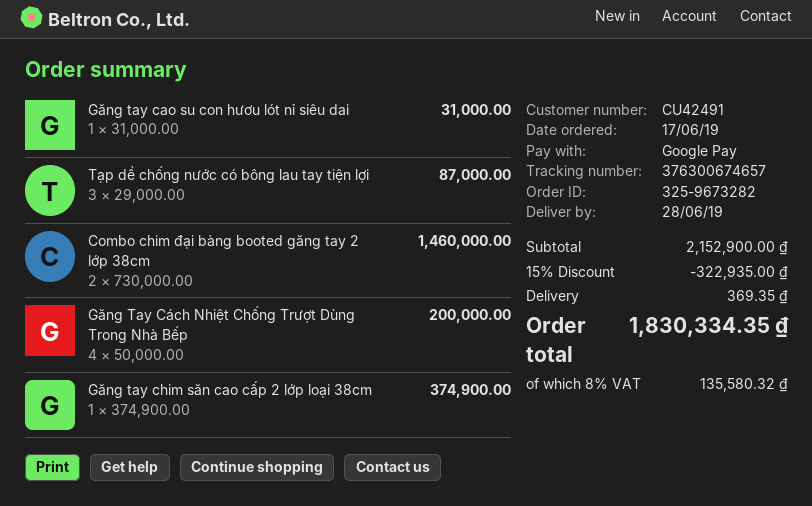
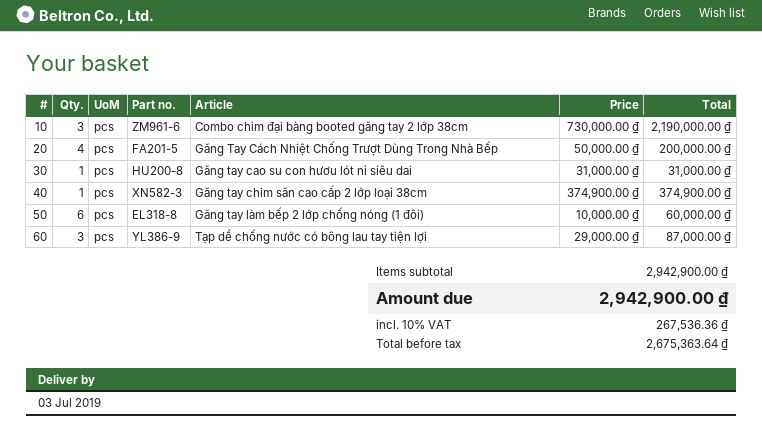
delivery date: 2019-06-28 -> 2019-07-03
Combo chim đại bàng booted găng tay 2 lớp 38cm: 2 x 730000.00 = 1460000.00 -> 3 x 730000.00 = 2190000.00
Găng tay làm bếp 2 lớp chống nóng (1 đôi): none -> 6 x 10000.00 = 60000.00
subtotal: 2152900.00 -> 2942900.00
discount: 15% = 322935.00 -> none
shipping: 369.35 -> none
tax: 8% = 135580.32 -> 10% = 267536.36
total: 1830334.35 -> 2942900.00

